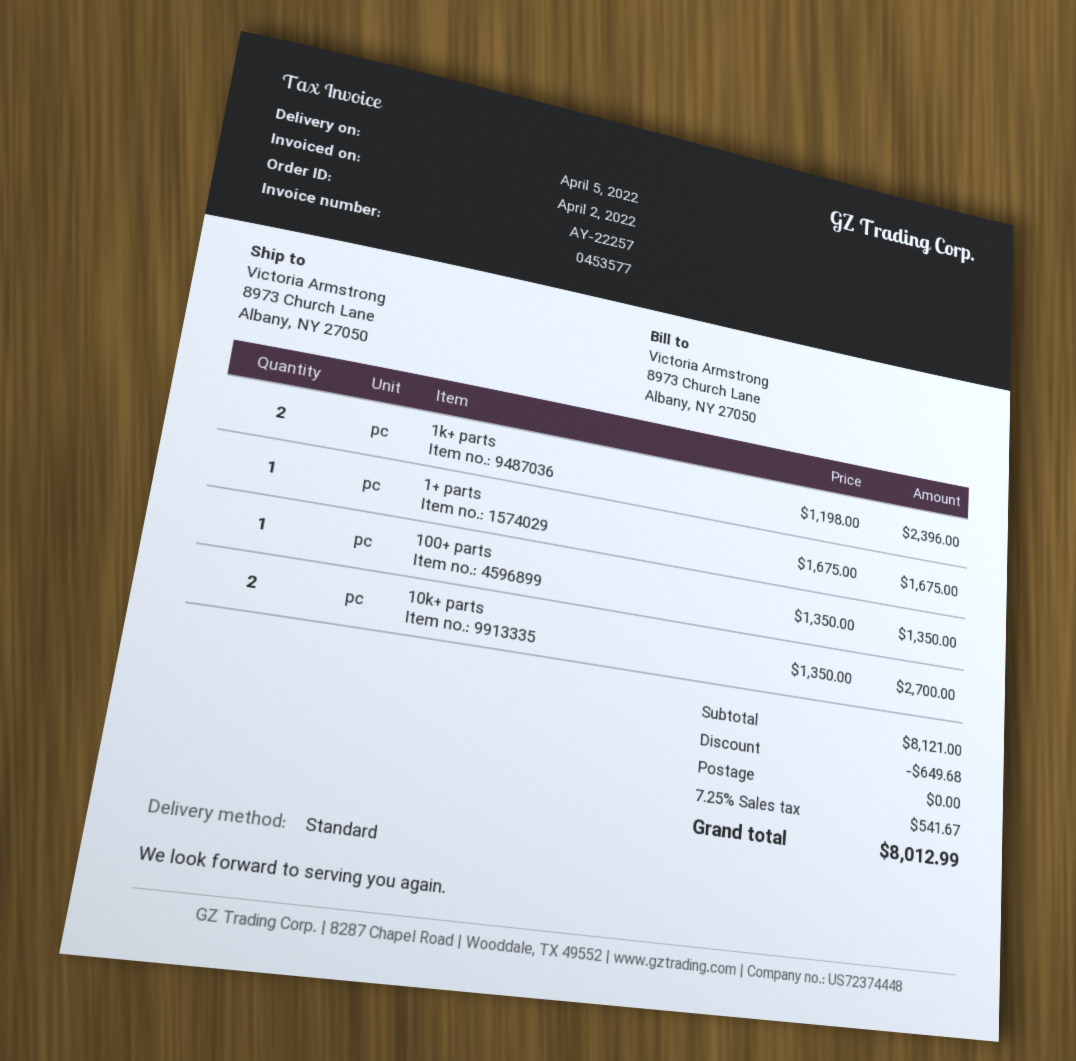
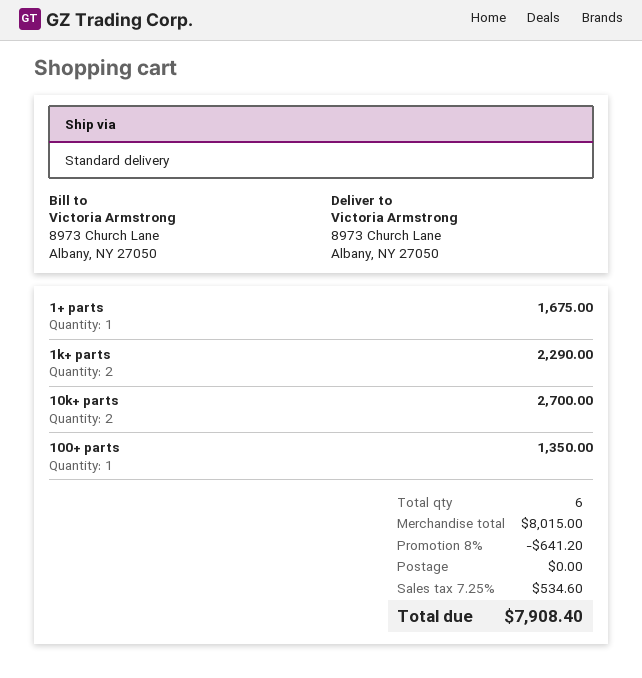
1k+ parts: 2 for 2396.00 -> 2 for 2290.00
subtotal: 8121.00 -> 8015.00
discount: 649.68 -> 641.20
tax: 7.25% = 541.67 -> 7.25% = 534.60
total: 8012.99 -> 7908.40

